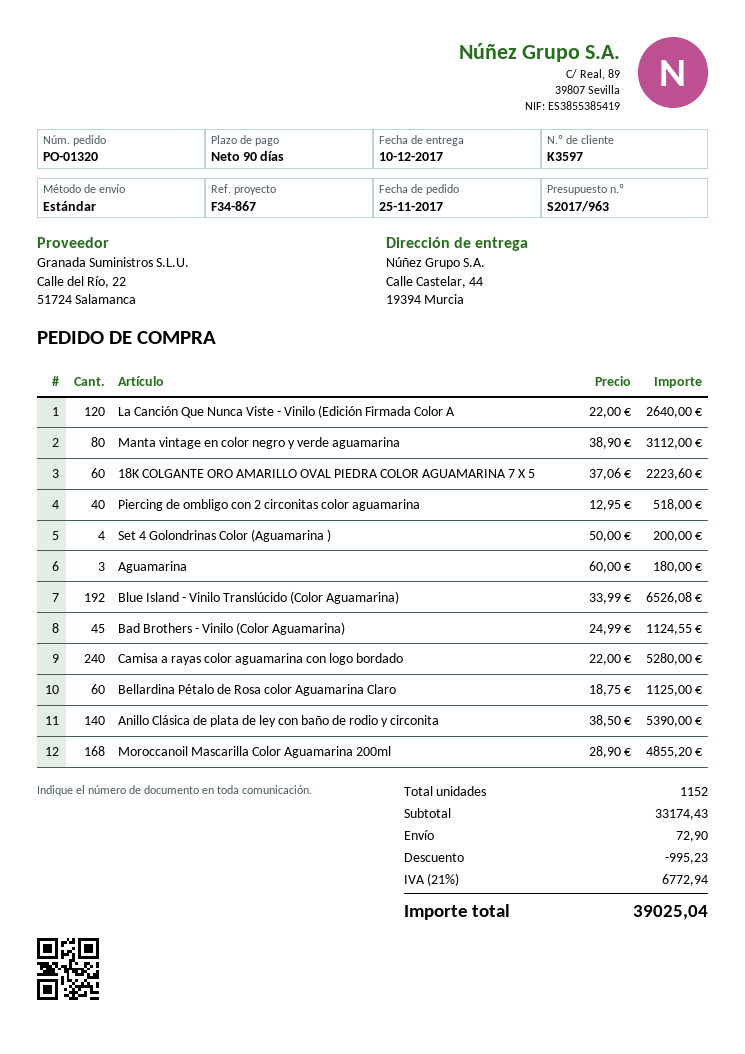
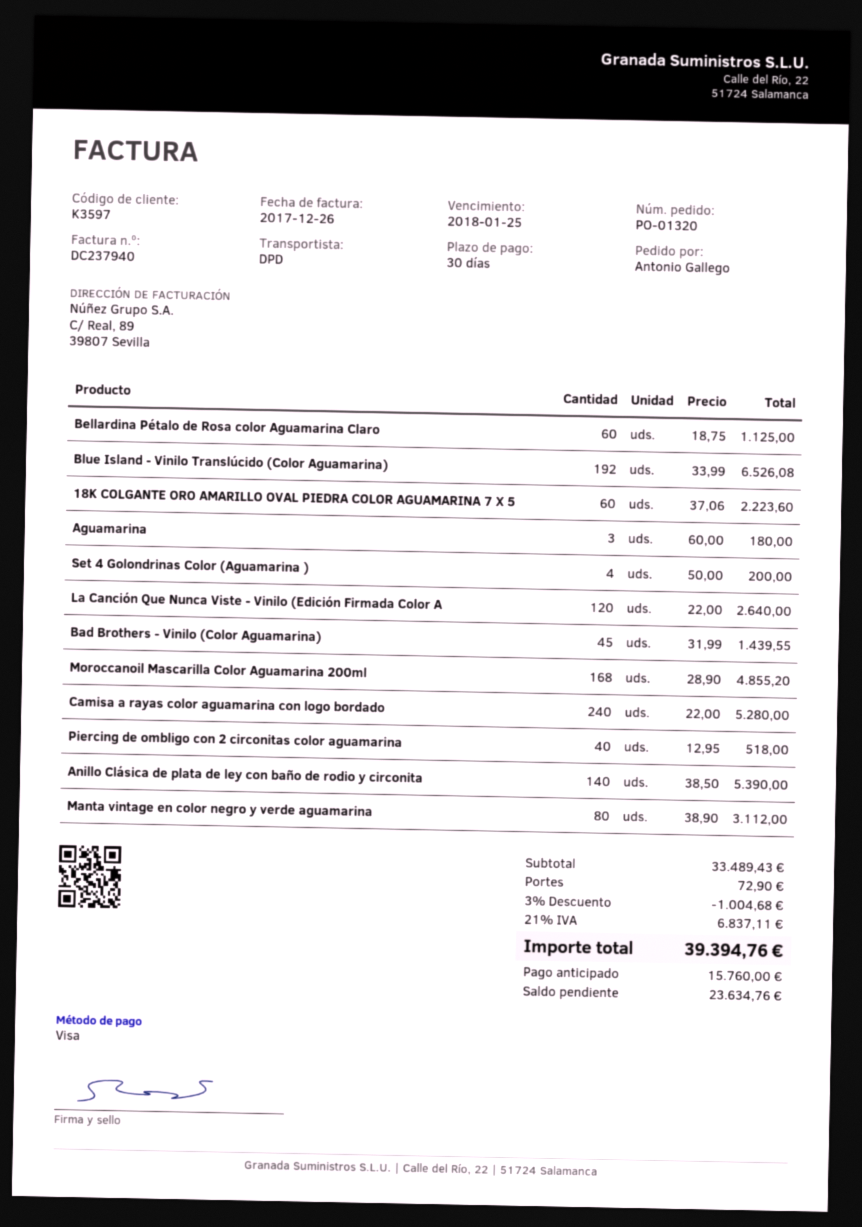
payment terms: 90 days -> 30 days
shipping method: standard -> DPD
Bad Brothers - Vinilo (Color Aguamarina): 45 x 24.99 = 1124.55 -> 45 x 31.99 = 1439.55
subtotal: 33174.43 -> 33489.43
discount: 995.23 -> 1004.68
tax: 21% = 6772.94 -> 21% = 6837.11
total: 39025.04 -> 39394.76

